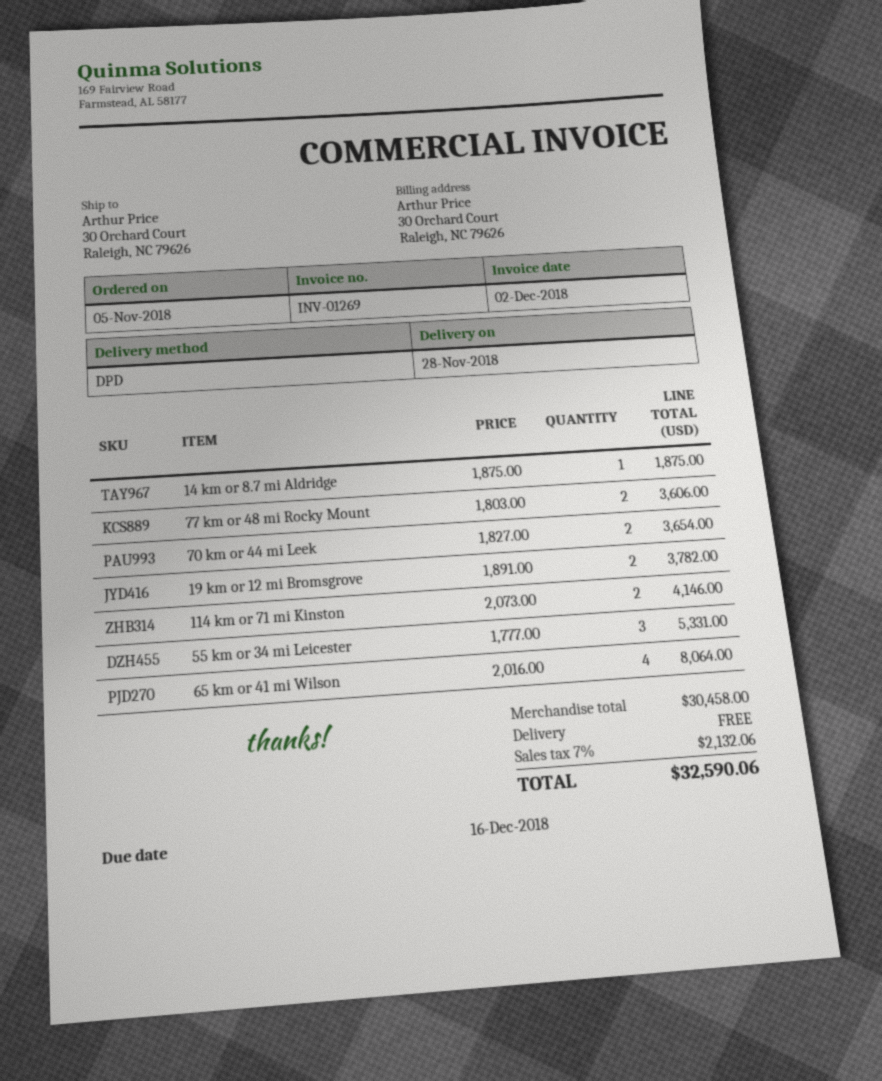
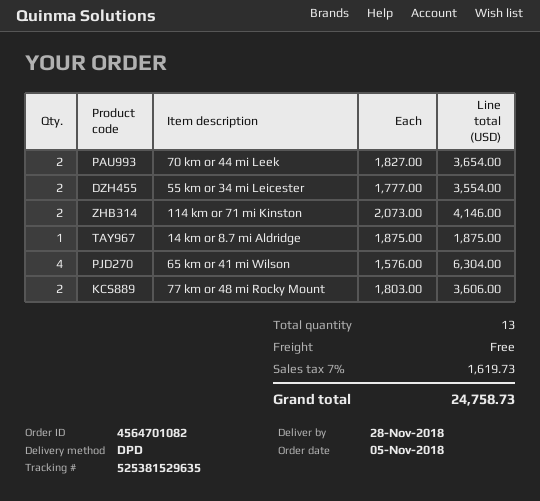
19 km or 12 mi Bromsgrove: 2 x 1891.00 = 3782.00 -> none
55 km or 34 mi Leicester: 3 x 1777.00 = 5331.00 -> 2 x 1777.00 = 3554.00
65 km or 41 mi Wilson: 4 x 2016.00 = 8064.00 -> 4 x 1576.00 = 6304.00
tax: 7% = 2132.06 -> 7% = 1619.73
total: 32590.06 -> 24758.73

